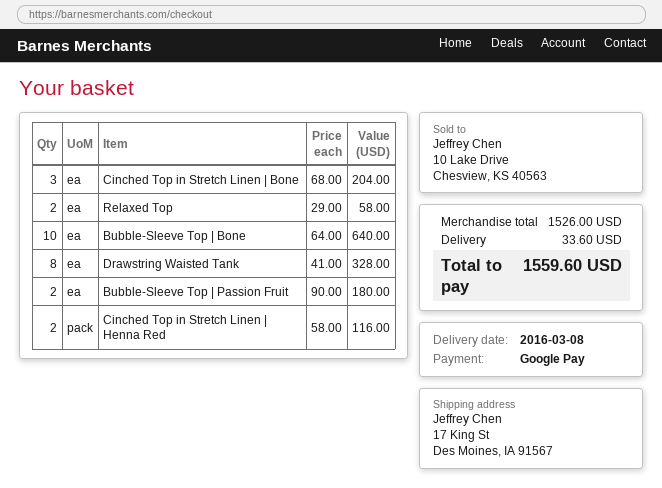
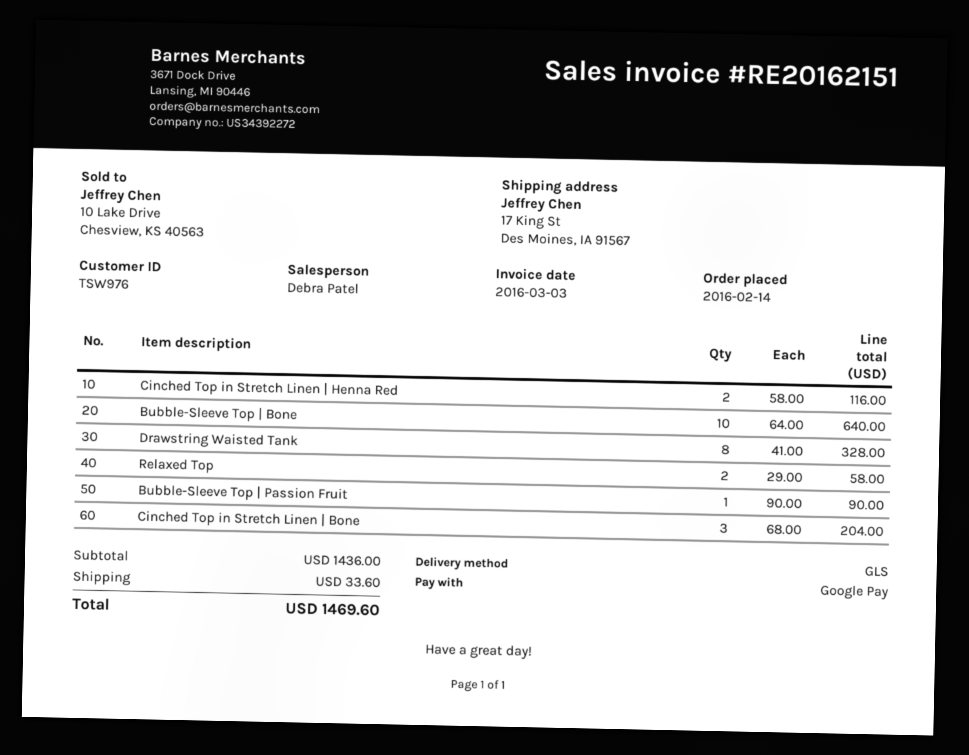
Bubble-Sleeve Top | Passion Fruit: 2 x 90.00 = 180.00 -> 1 x 90.00 = 90.00
subtotal: 1526.00 -> 1436.00
total: 1559.60 -> 1469.60

